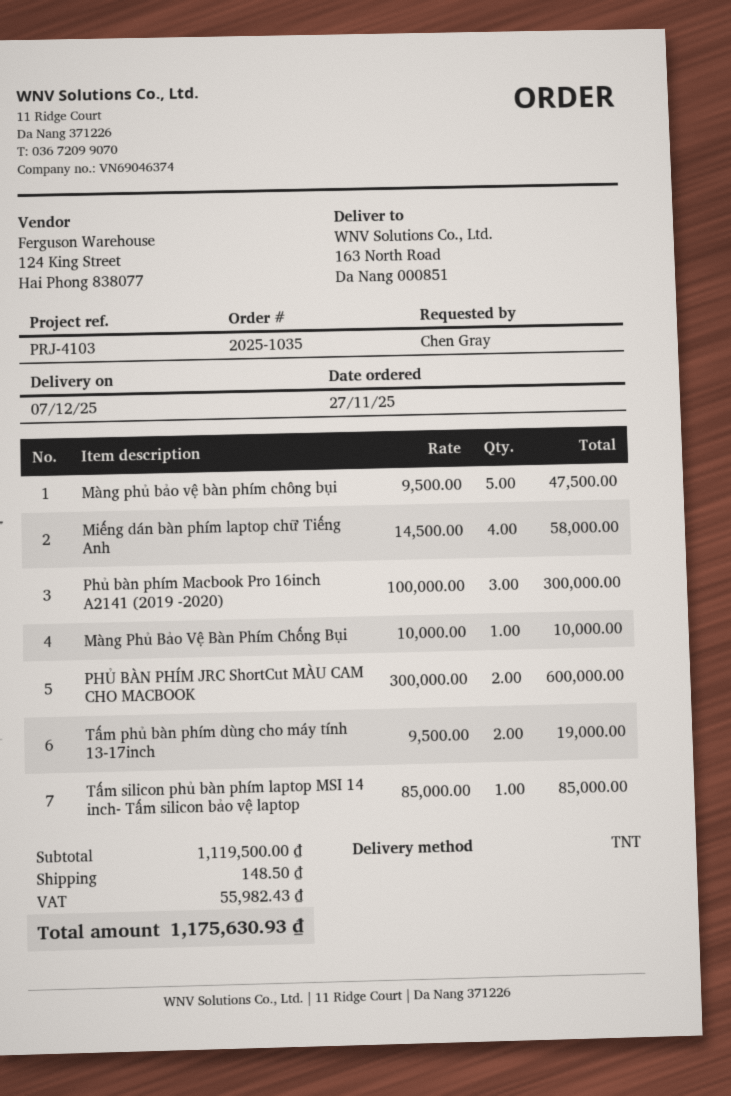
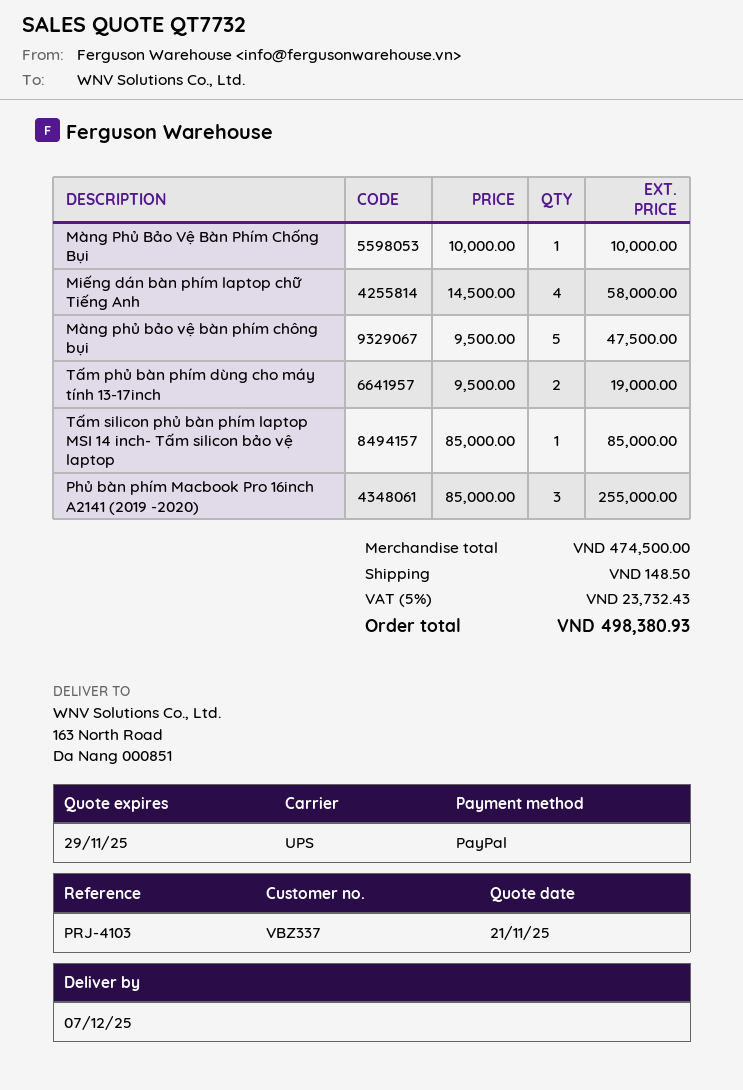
shipping method: TNT -> UPS
Phủ bàn phím Macbook Pro 16inch A2141 (2019 -2020): 3 x 100000.00 = 300000.00 -> 3 x 85000.00 = 255000.00
PHỦ BÀN PHÍM JRC ShortCut MÀU CAM CHO MACBOOK: 2 x 300000.00 = 600000.00 -> none
subtotal: 1119500.00 -> 474500.00
tax: 55982.43 -> 23732.43
total: 1175630.93 -> 498380.93

